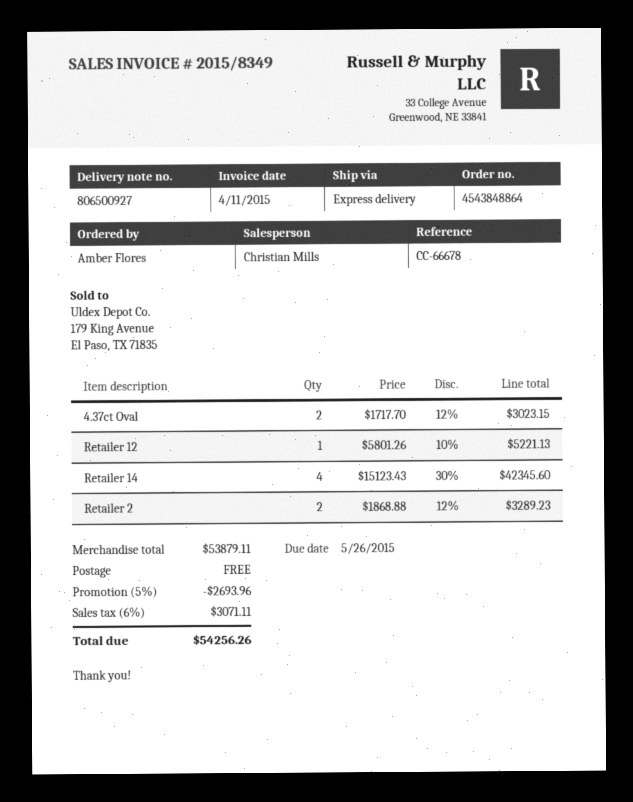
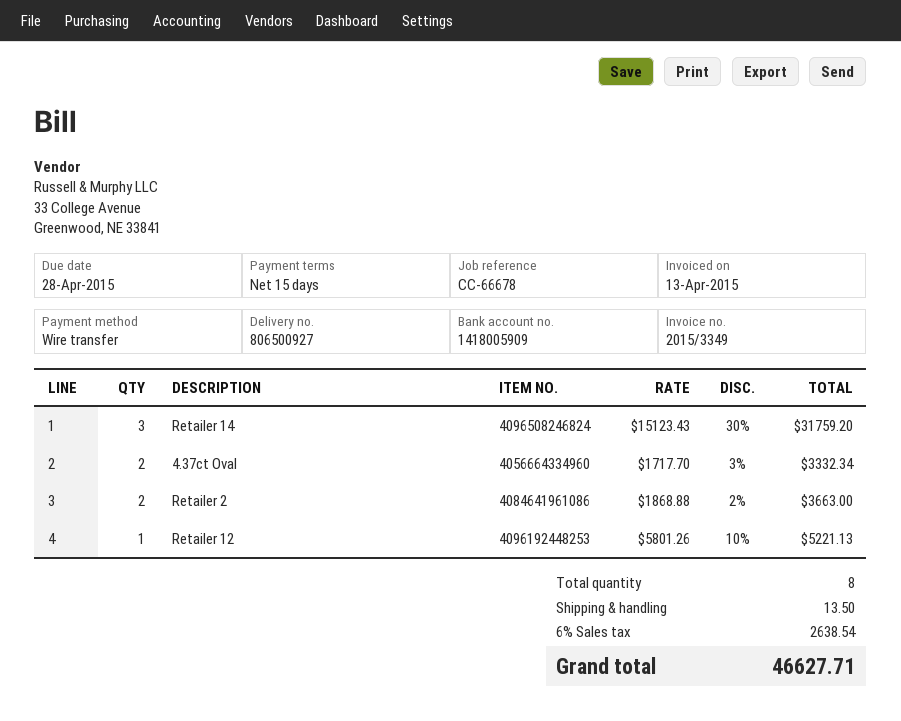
invoice number: 2015/8349 -> 2015/3349
invoice date: 2015-04-11 -> 2015-04-13
due date: 2015-05-26 -> 2015-04-28
4.37ct Oval: 2 x 1717.70 - 12% = 3023.15 -> 2 x 1717.70 - 3% = 3332.34
Retailer 14: 4 x 15123.43 - 30% = 42345.60 -> 3 x 15123.43 - 30% = 31759.20
Retailer 2: 2 x 1868.88 - 12% = 3289.23 -> 2 x 1868.88 - 2% = 3663.00
discount: 5% = 2693.96 -> none
shipping: 0.00 -> 13.50
tax: 6% = 3071.11 -> 6% = 2638.54
total: 54256.26 -> 46627.71

